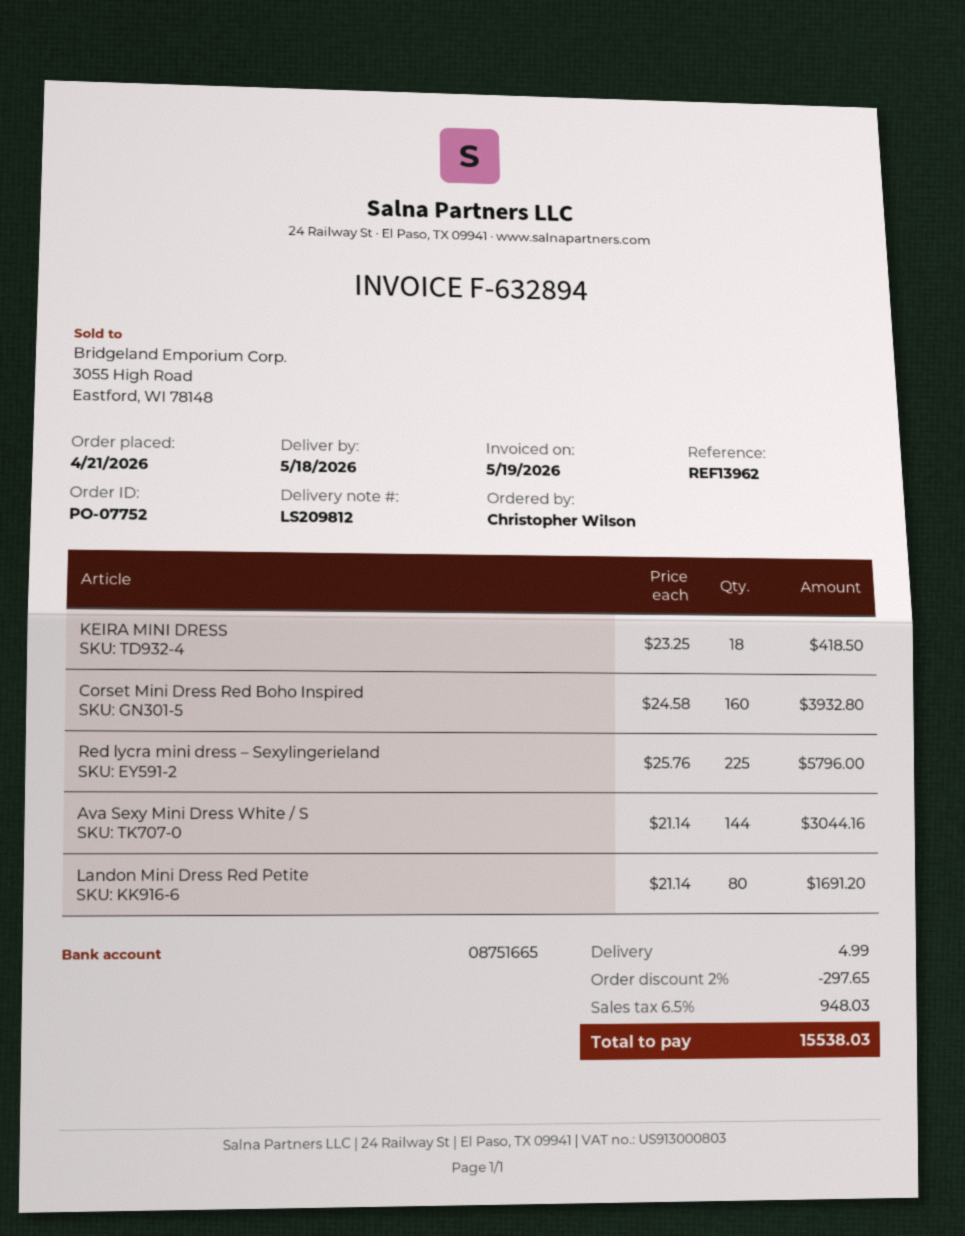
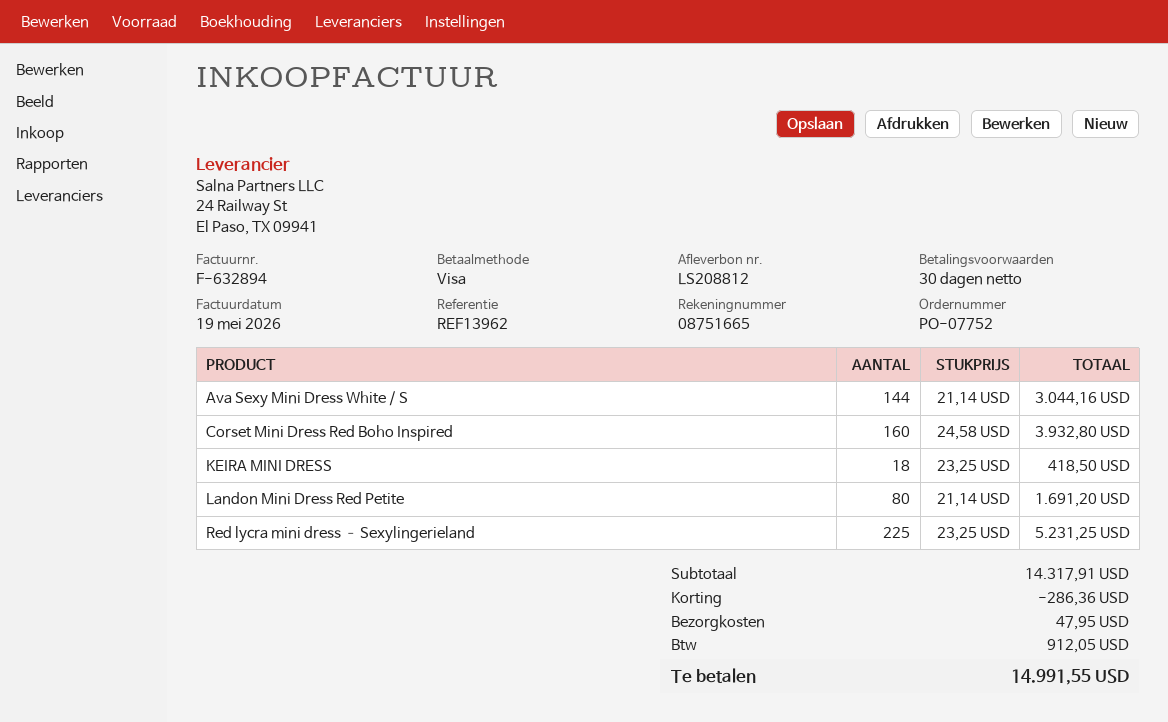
delivery note number: LS209812 -> LS208812
Red lycra mini dress – Sexylingerieland: 225 x 25.76 = 5796.00 -> 225 x 23.25 = 5231.25
discount: 297.65 -> 286.36
shipping: 4.99 -> 47.95
tax: 948.03 -> 912.05
total: 15538.03 -> 14991.55

